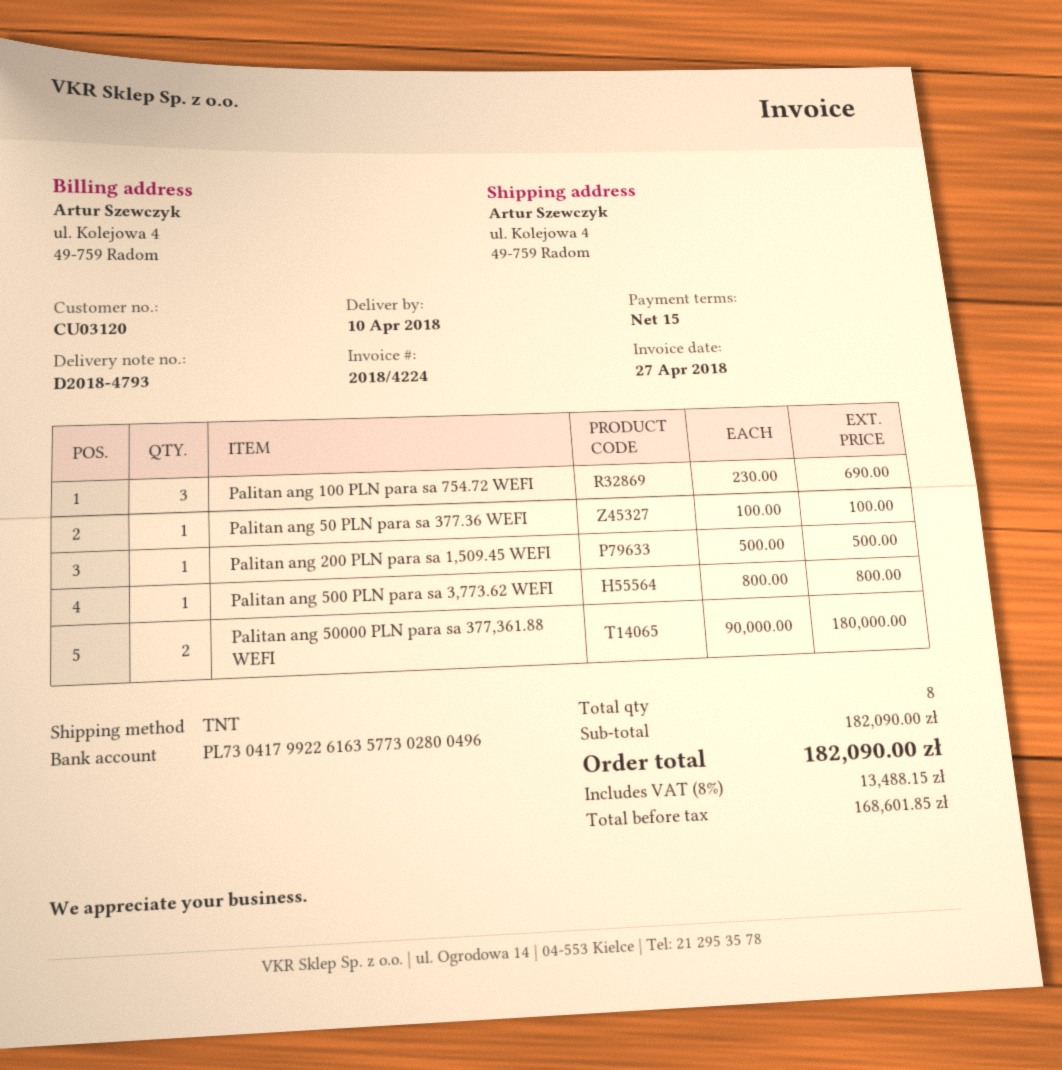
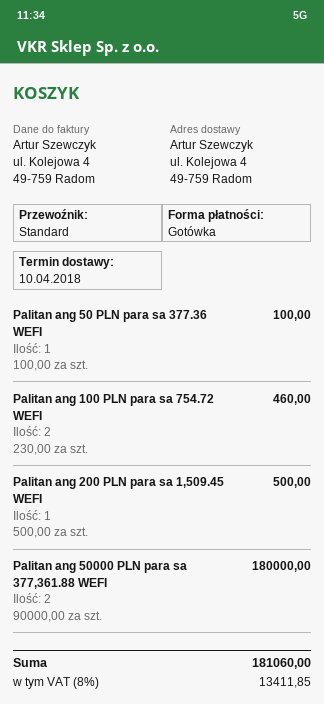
shipping method: TNT -> standard
Palitan ang 100 PLN para sa 754.72 WEFI: 3 x 230.00 = 690.00 -> 2 x 230.00 = 460.00
Palitan ang 500 PLN para sa 3,773.62 WEFI: 1 x 800.00 = 800.00 -> none
tax: 8% = 13488.15 -> 8% = 13411.85
total: 182090.00 -> 181060.00

